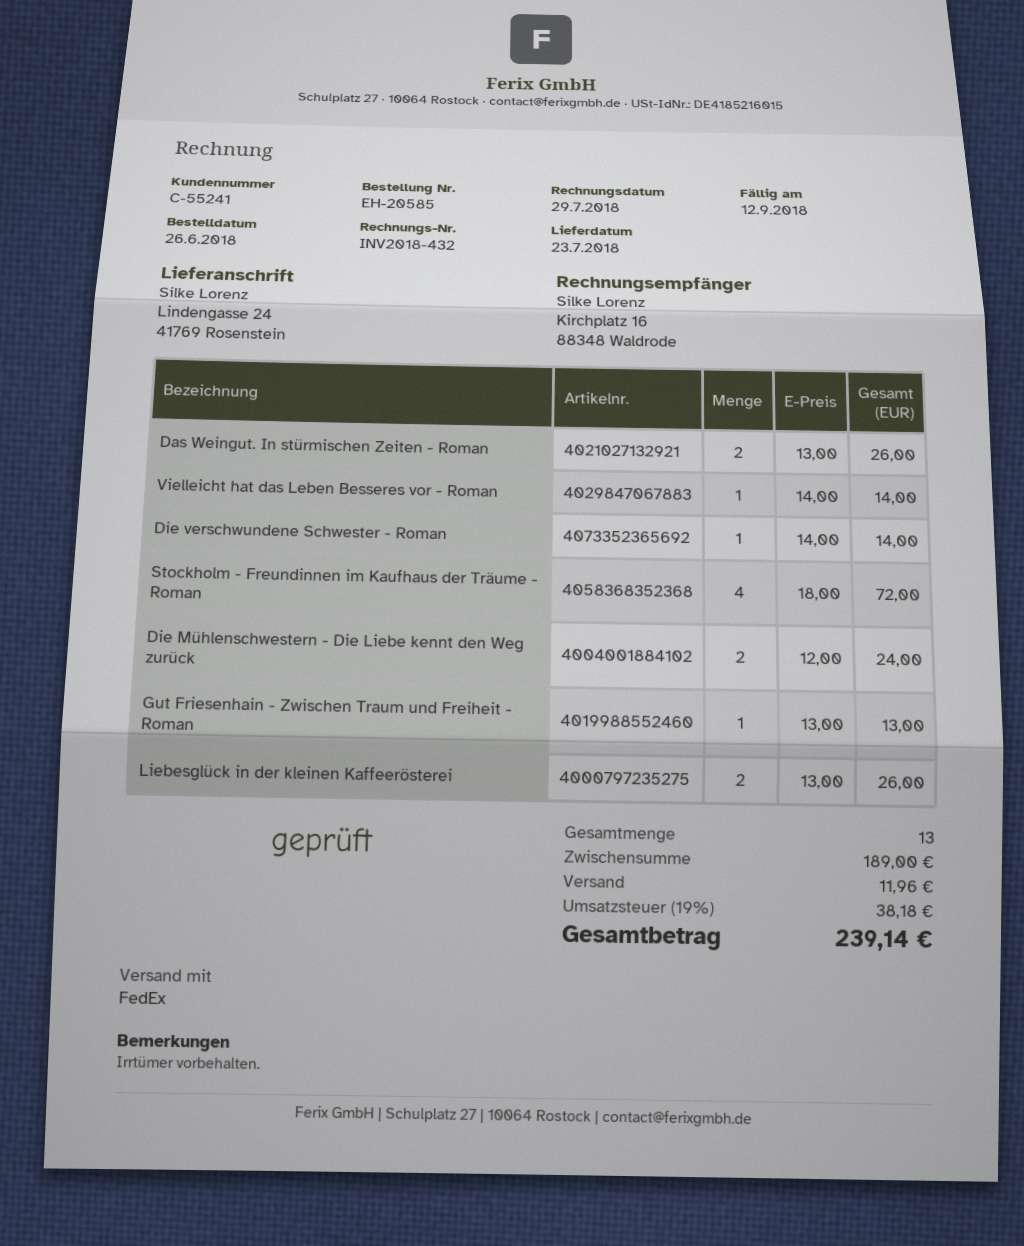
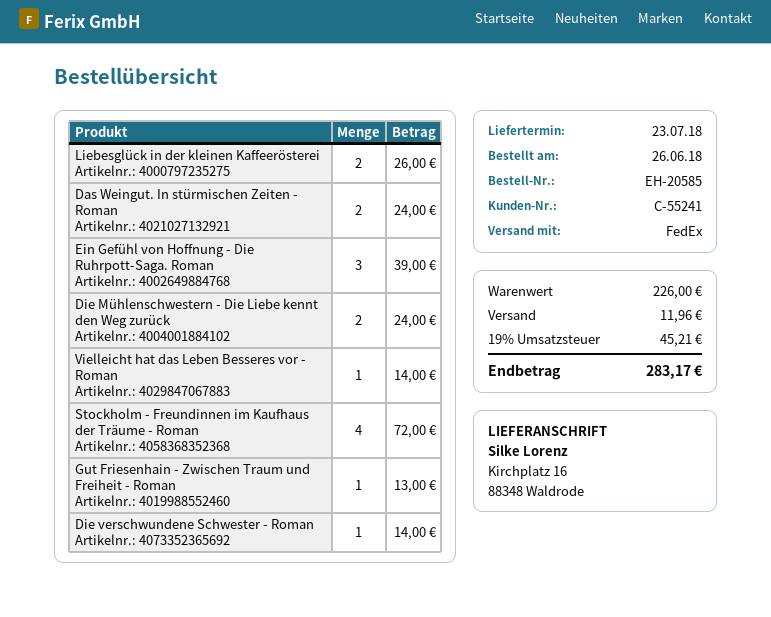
ship to: Lindengasse 24, 41769 Rosenstein -> Kirchplatz 16, 88348 Waldrode
Das Weingut. In stürmischen Zeiten - Roman: 2 for 26.00 -> 2 for 24.00
Ein Gefühl von Hoffnung - Die Ruhrpott-Saga. Roman: none -> 3 for 39.00
subtotal: 189.00 -> 226.00
tax: 19% = 38.18 -> 19% = 45.21
total: 239.14 -> 283.17

